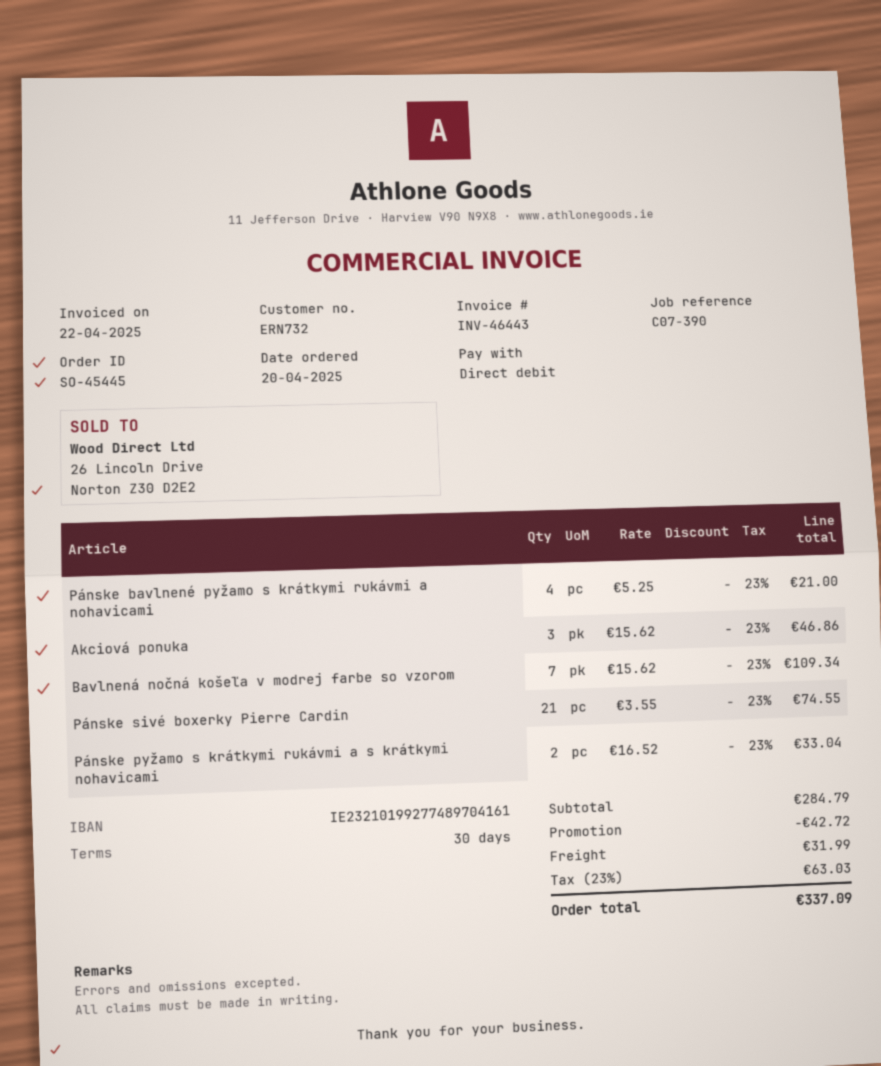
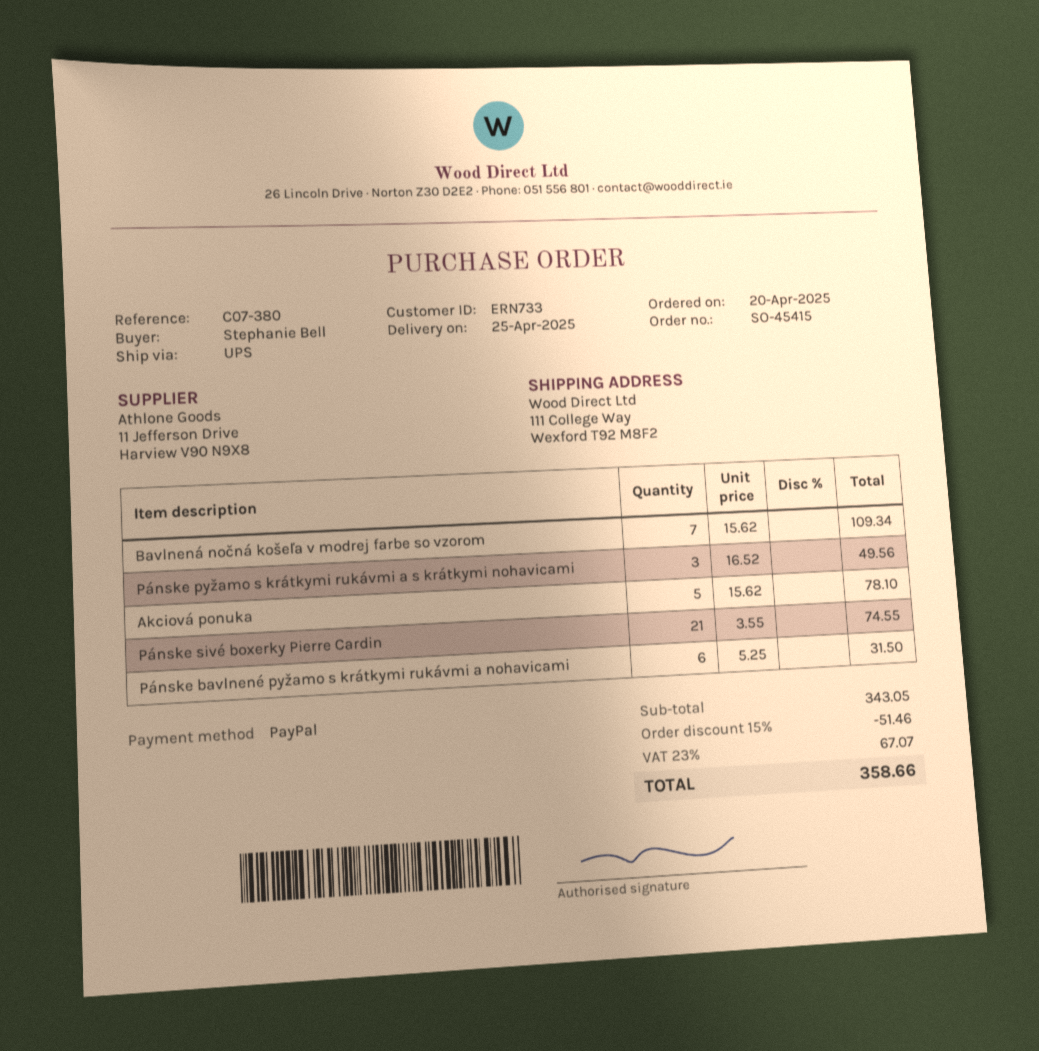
order number: SO-45445 -> SO-45415
customer number: ERN732 -> ERN733
reference: C07-390 -> C07-380
payment method: direct debit -> PayPal
Pánske bavlnené pyžamo s krátkymi rukávmi a nohavicami: 4 x 5.25 = 21.00 -> 6 x 5.25 = 31.50
Akciová ponuka: 3 x 15.62 = 46.86 -> 5 x 15.62 = 78.10
Pánske pyžamo s krátkymi rukávmi a s krátkymi nohavicami: 2 x 16.52 = 33.04 -> 3 x 16.52 = 49.56
subtotal: 284.79 -> 343.05
discount: 42.72 -> 51.46
shipping: 31.99 -> none
tax: 23% = 63.03 -> 23% = 67.07
total: 337.09 -> 358.66

